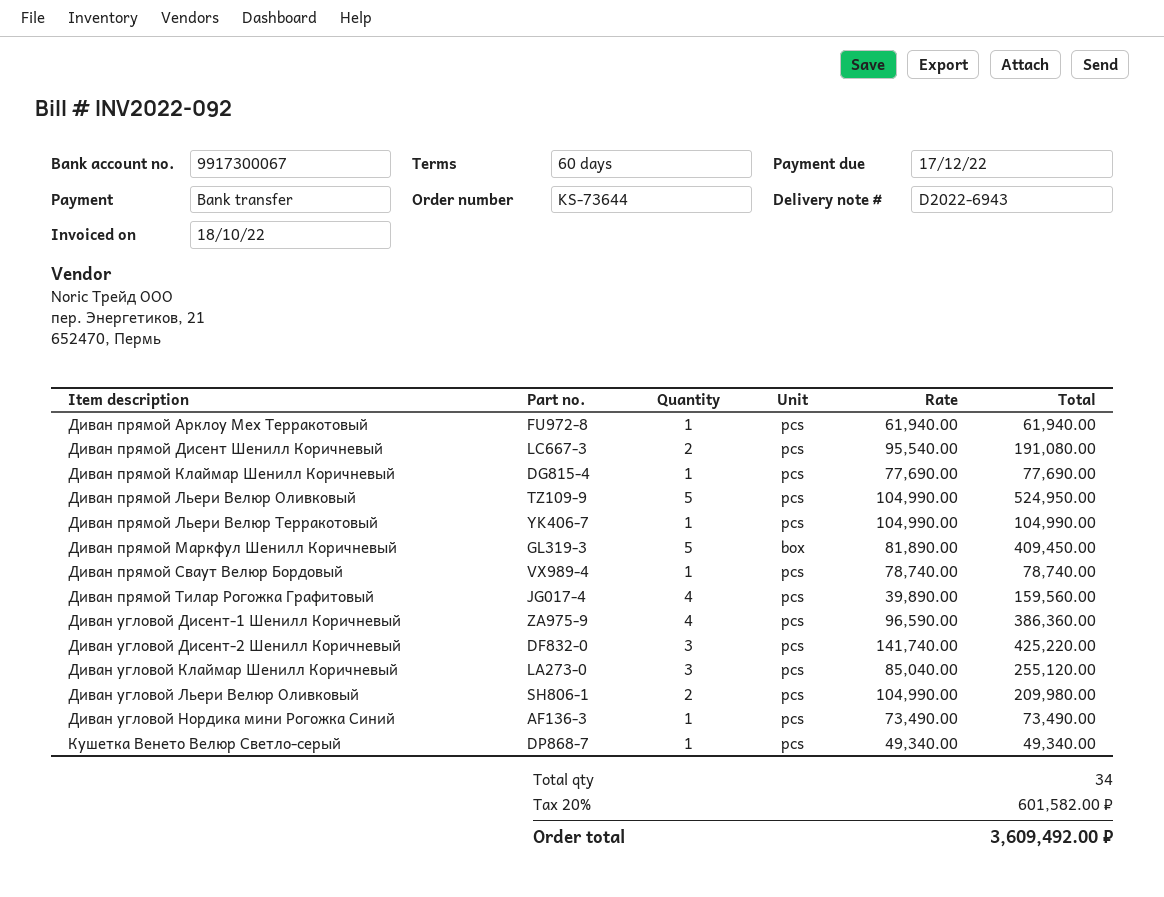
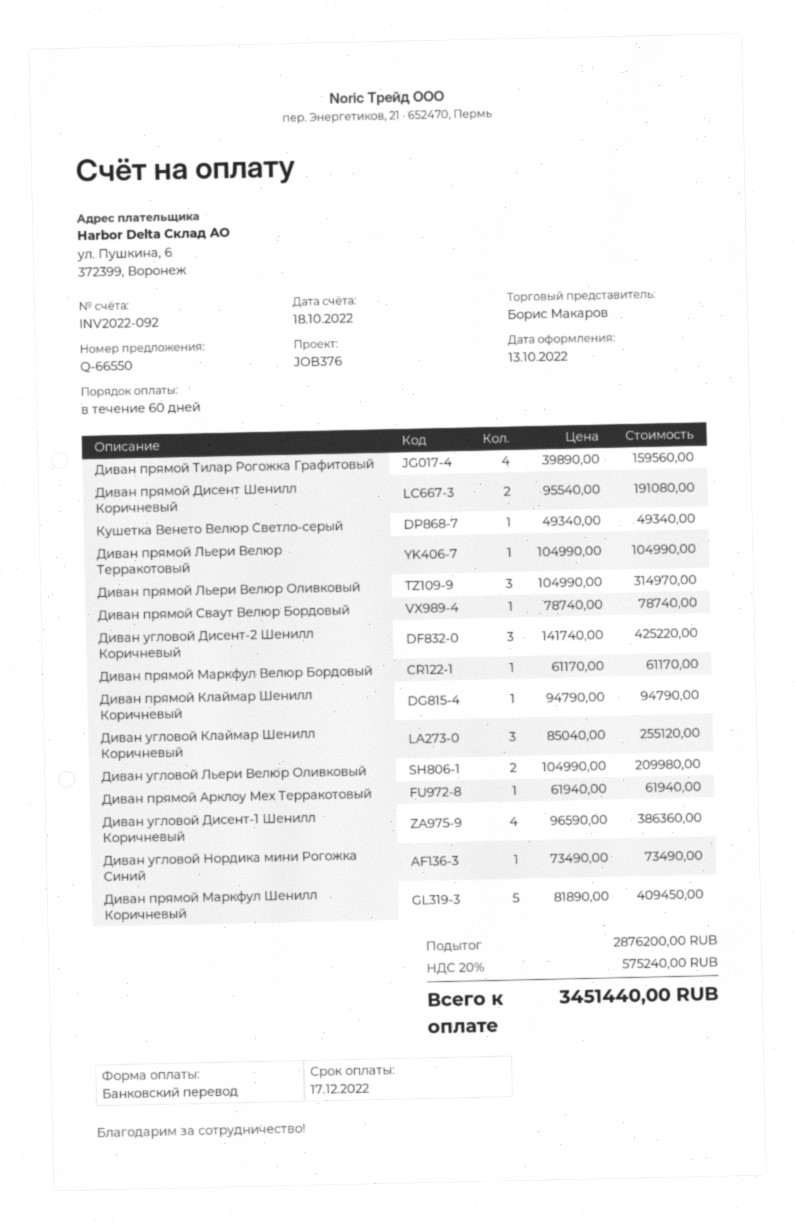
Диван прямой Клаймар Шенилл Коричневый: 1 x 77690.00 = 77690.00 -> 1 x 94790.00 = 94790.00
Диван прямой Льери Велюр Оливковый: 5 x 104990.00 = 524950.00 -> 3 x 104990.00 = 314970.00
Диван прямой Маркфул Велюр Бордовый: none -> 1 x 61170.00 = 61170.00
tax: 20% = 601582.00 -> 20% = 575240.00
total: 3609492.00 -> 3451440.00

